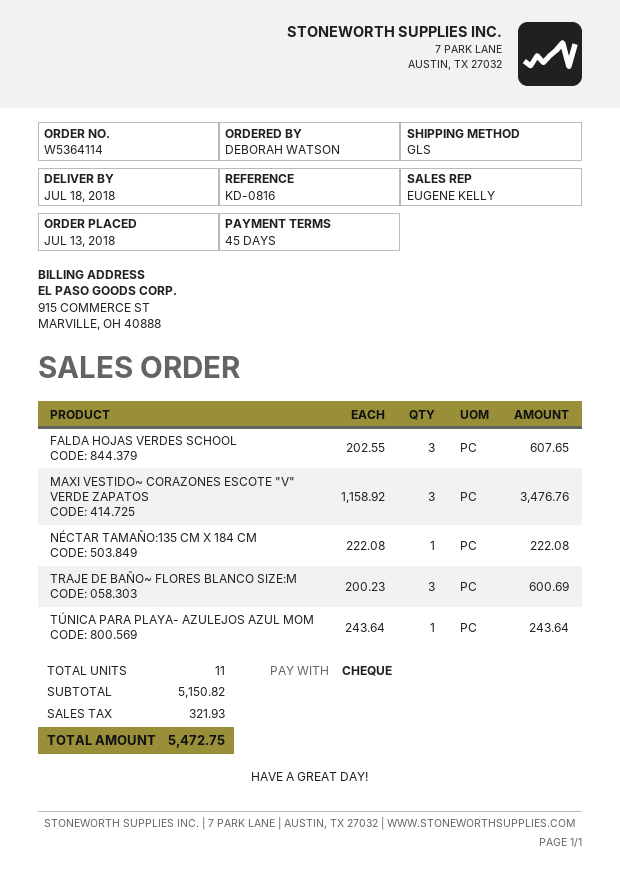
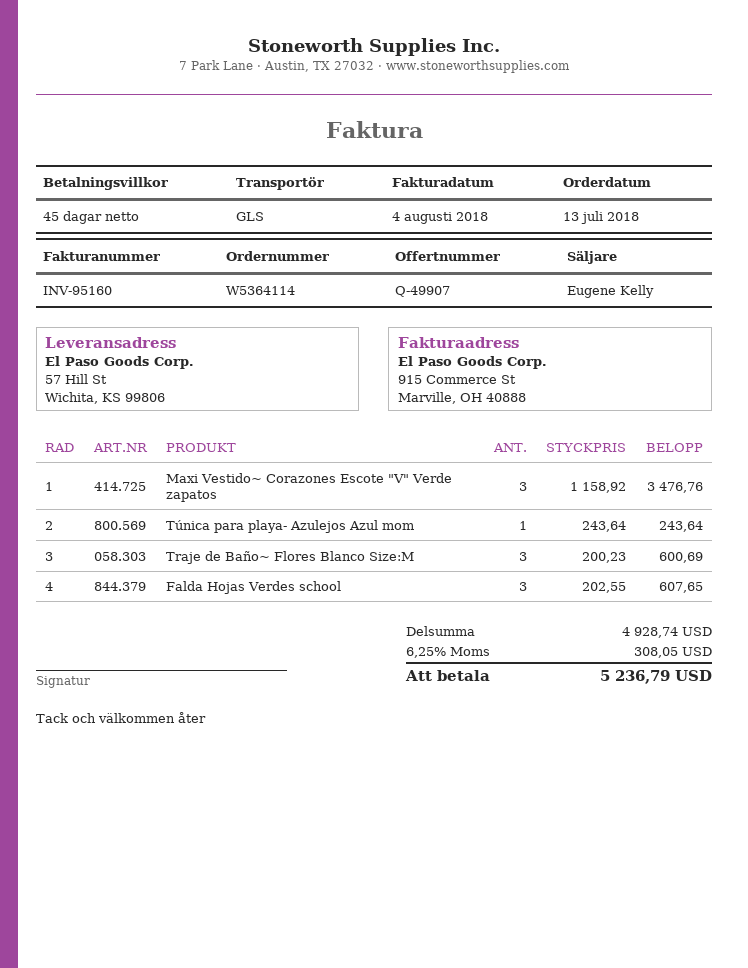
NÉCTAR TAMAÑO:135 CM X 184 CM: 1 x 222.08 = 222.08 -> none
subtotal: 5150.82 -> 4928.74
tax: 321.93 -> 308.05
total: 5472.75 -> 5236.79

